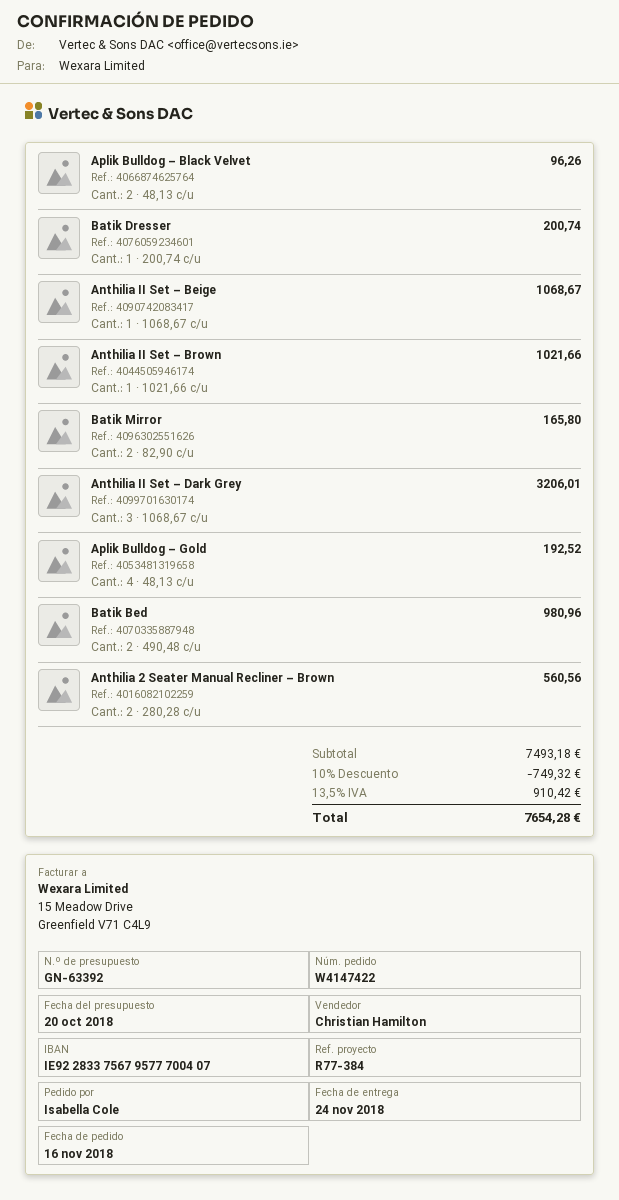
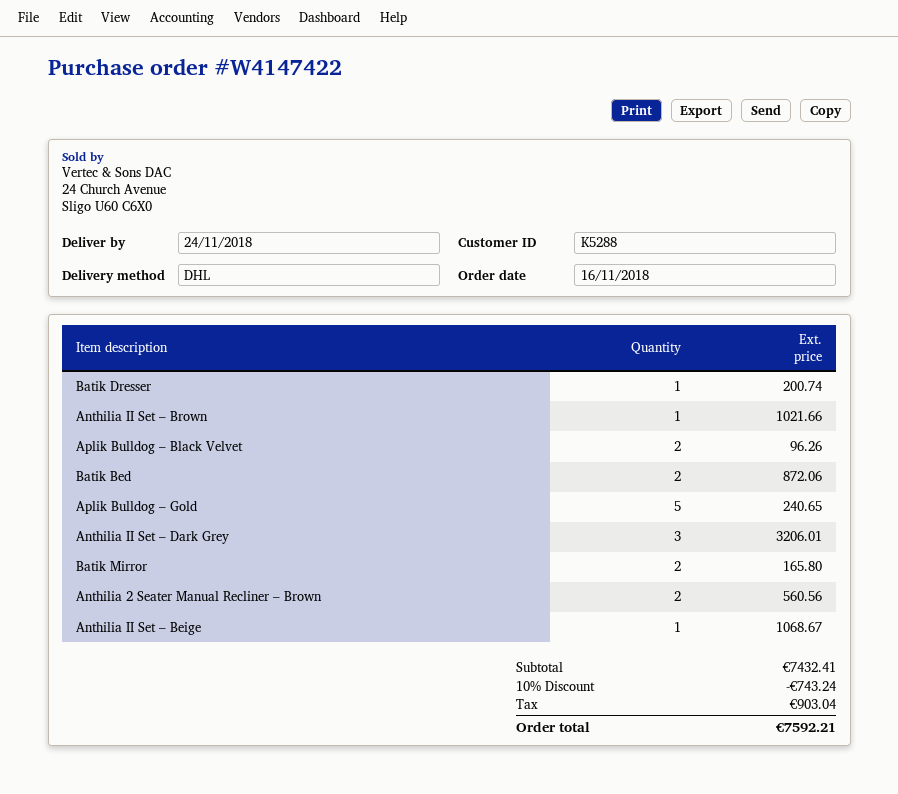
Aplik Bulldog – Gold: 4 for 192.52 -> 5 for 240.65
Batik Bed: 2 for 980.96 -> 2 for 872.06
subtotal: 7493.18 -> 7432.41
discount: 10% = 749.32 -> 10% = 743.24
tax: 910.42 -> 903.04
total: 7654.28 -> 7592.21

